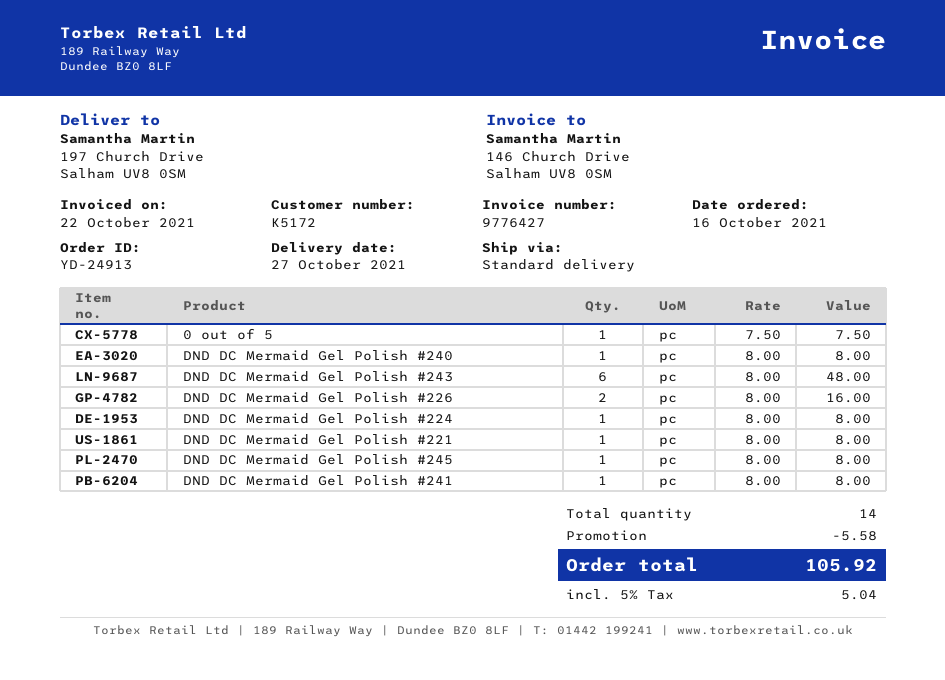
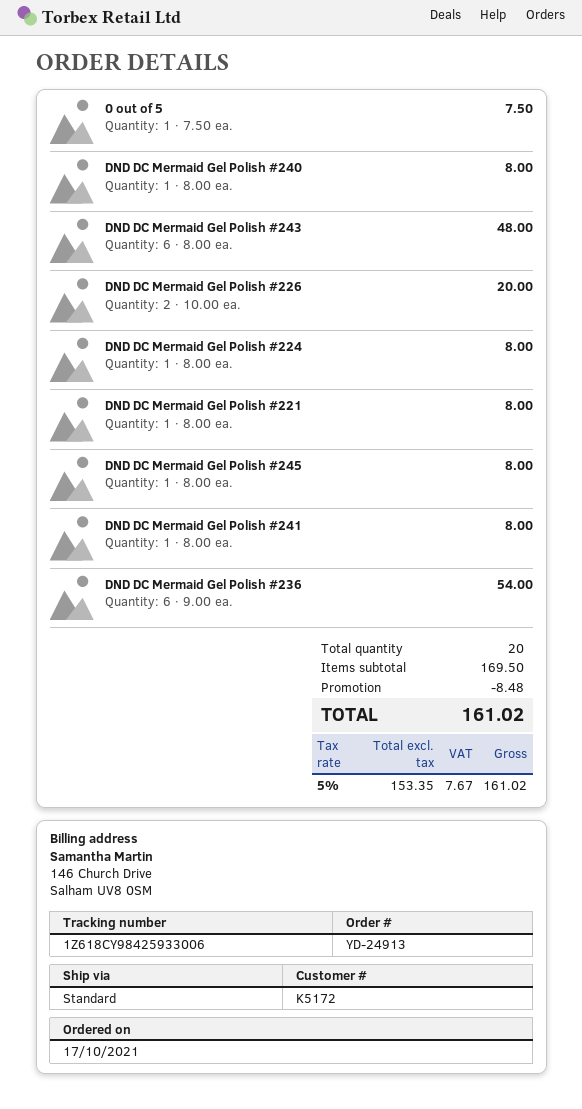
order date: 2021-10-16 -> 2021-10-17
DND DC Mermaid Gel Polish #226: 2 x 8.00 = 16.00 -> 2 x 10.00 = 20.00
DND DC Mermaid Gel Polish #236: none -> 6 x 9.00 = 54.00
total quantity: 14 -> 20
discount: 5.58 -> 8.48
tax: 5% = 5.04 -> 5% = 7.67
total: 105.92 -> 161.02

